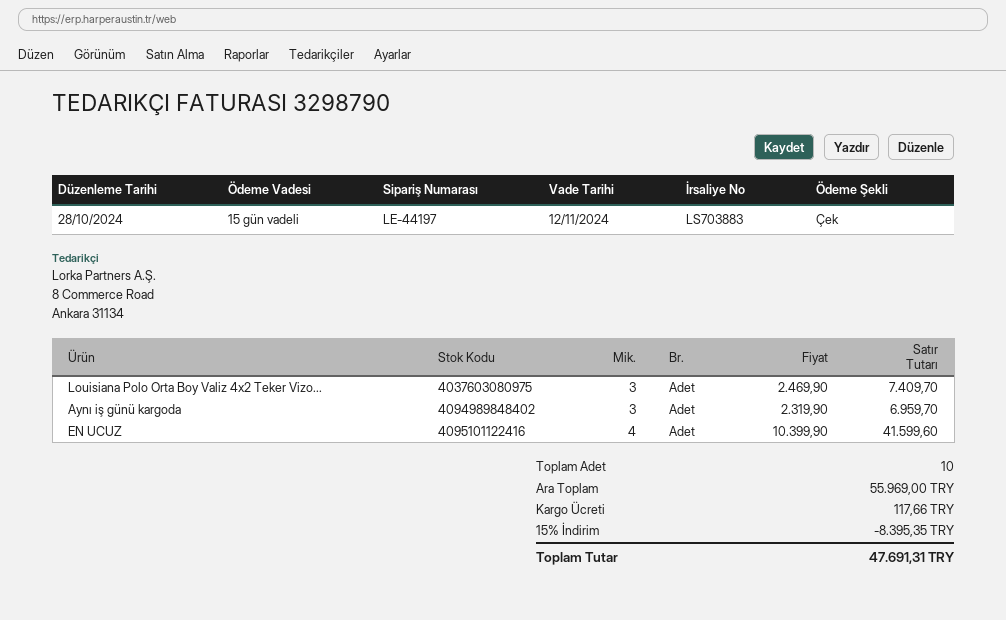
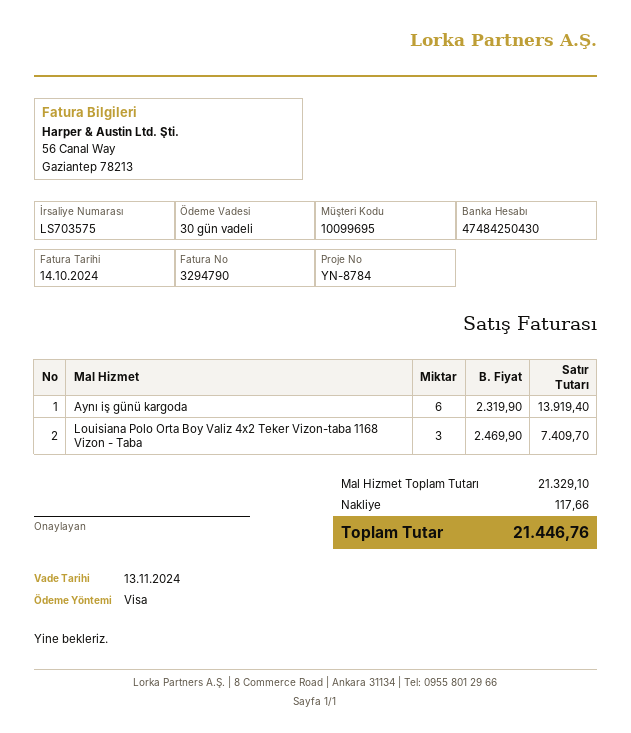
delivery note number: LS703883 -> LS703575
invoice number: 3298790 -> 3294790
invoice date: 2024-10-28 -> 2024-10-14
payment terms: 15 days -> 30 days
due date: 2024-11-12 -> 2024-11-13
payment method: cheque -> Visa
Aynı iş günü kargoda: 3 x 2319.90 = 6959.70 -> 6 x 2319.90 = 13919.40
EN UCUZ: 4 x 10399.90 = 41599.60 -> none
subtotal: 55969.00 -> 21329.10
discount: 15% = 8395.35 -> none
total: 47691.31 -> 21446.76

